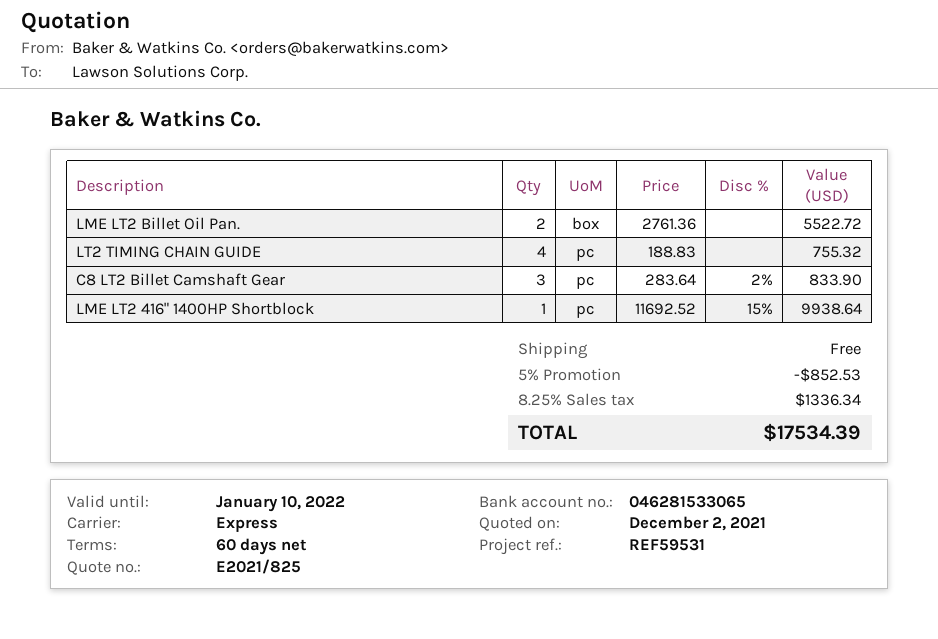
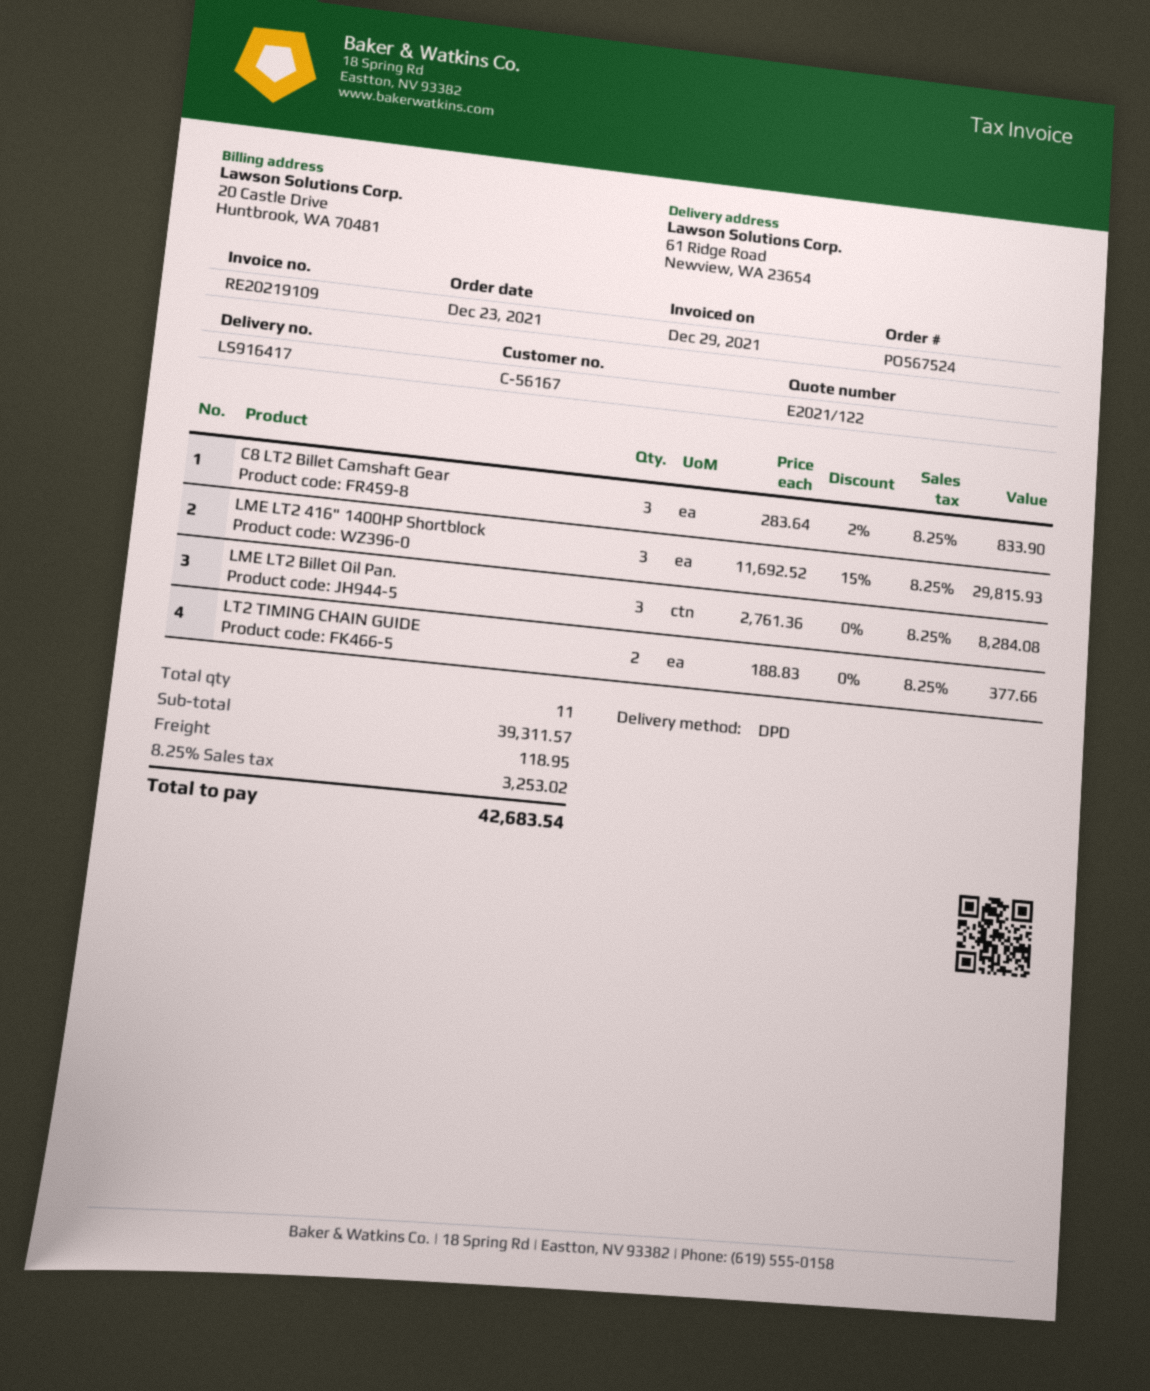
quote number: E2021/825 -> E2021/122
shipping method: express -> DPD
LME LT2 Billet Oil Pan.: 2 x 2761.36 = 5522.72 -> 3 x 2761.36 = 8284.08
LT2 TIMING CHAIN GUIDE: 4 x 188.83 = 755.32 -> 2 x 188.83 = 377.66
LME LT2 416" 1400HP Shortblock: 1 x 11692.52 - 15% = 9938.64 -> 3 x 11692.52 - 15% = 29815.93
discount: 5% = 852.53 -> none
shipping: 0.00 -> 118.95
tax: 8.25% = 1336.34 -> 8.25% = 3253.02
total: 17534.39 -> 42683.54

